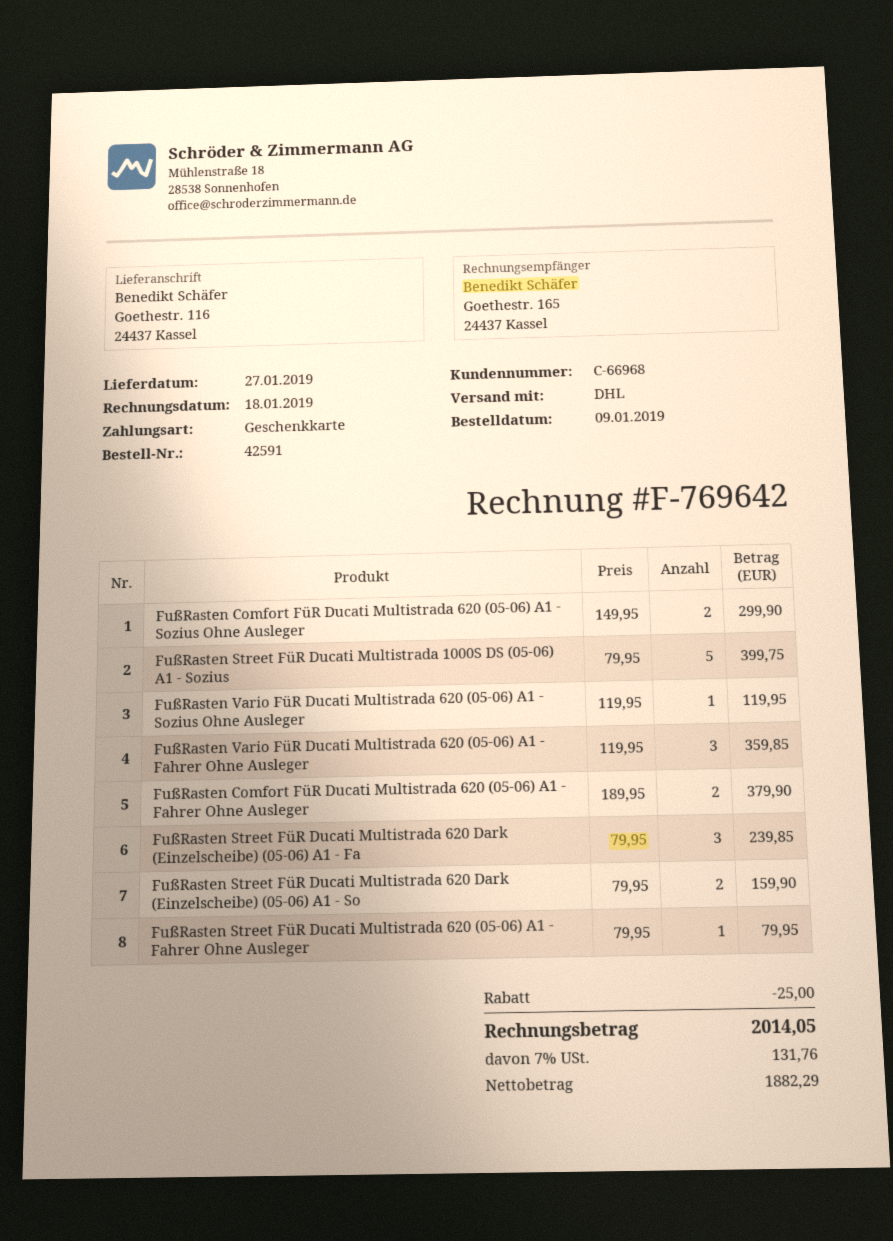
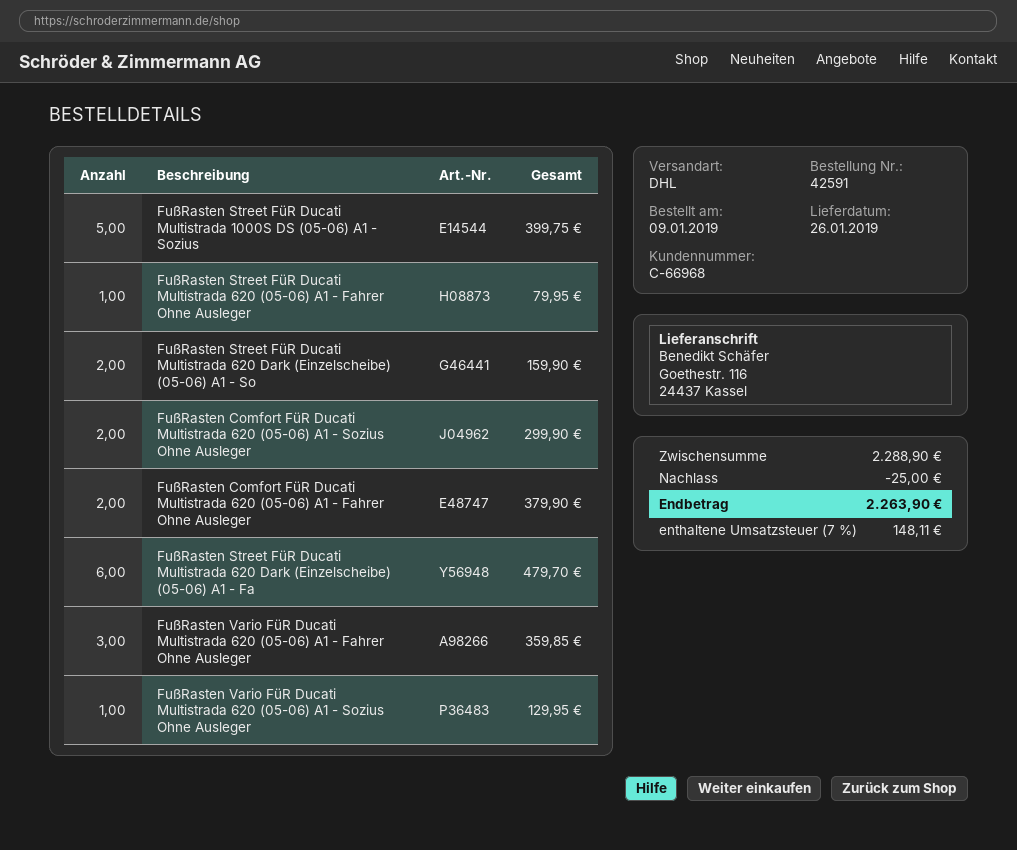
delivery date: 2019-01-27 -> 2019-01-26
FußRasten Vario FüR Ducati Multistrada 620 (05-06) A1 - Sozius Ohne Ausleger: 1 for 119.95 -> 1 for 129.95
FußRasten Street FüR Ducati Multistrada 620 Dark (Einzelscheibe) (05-06) A1 - Fa: 3 for 239.85 -> 6 for 479.70
tax: 7% = 131.76 -> 7% = 148.11
total: 2014.05 -> 2263.90

